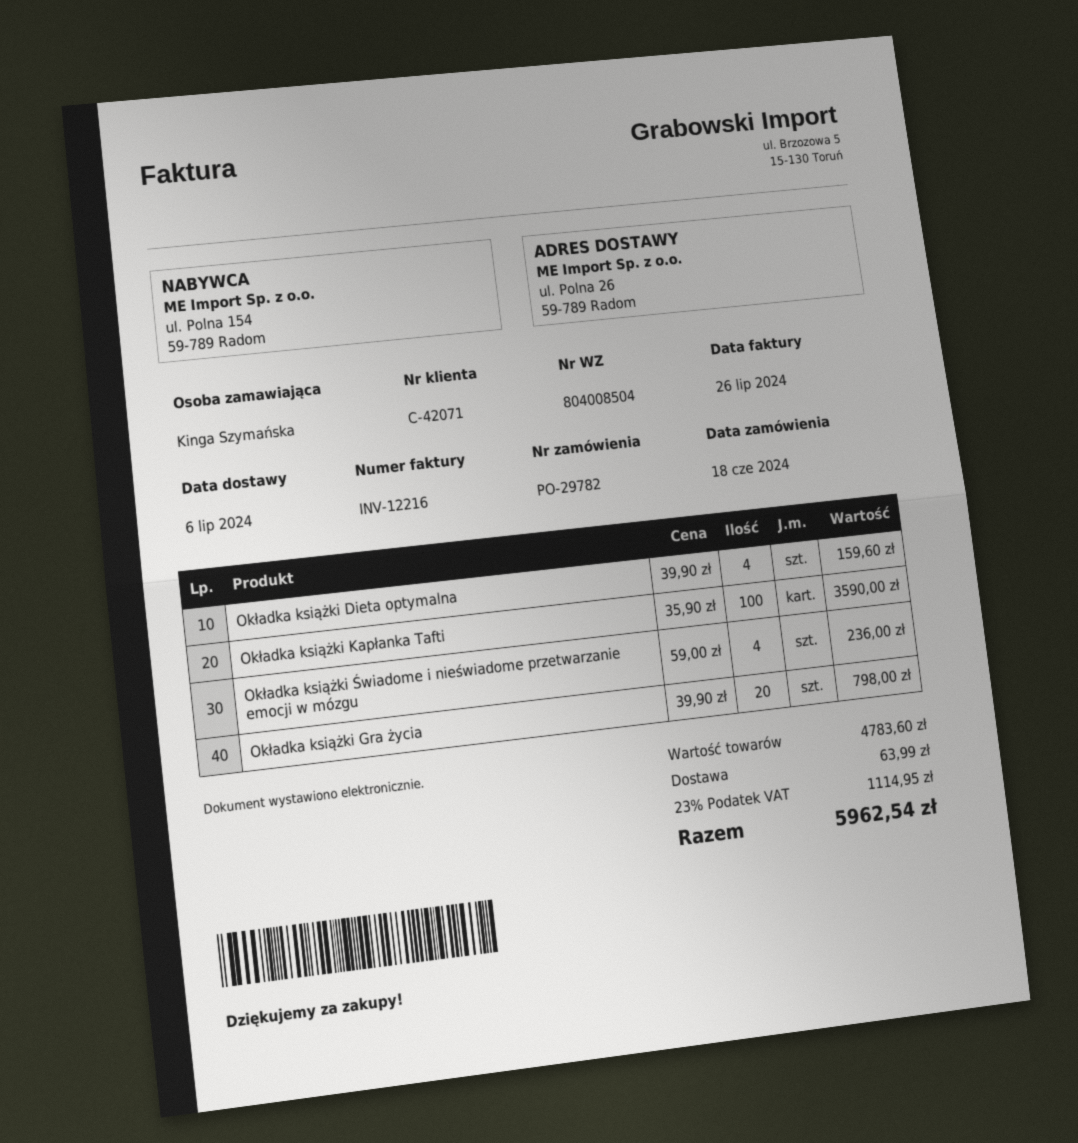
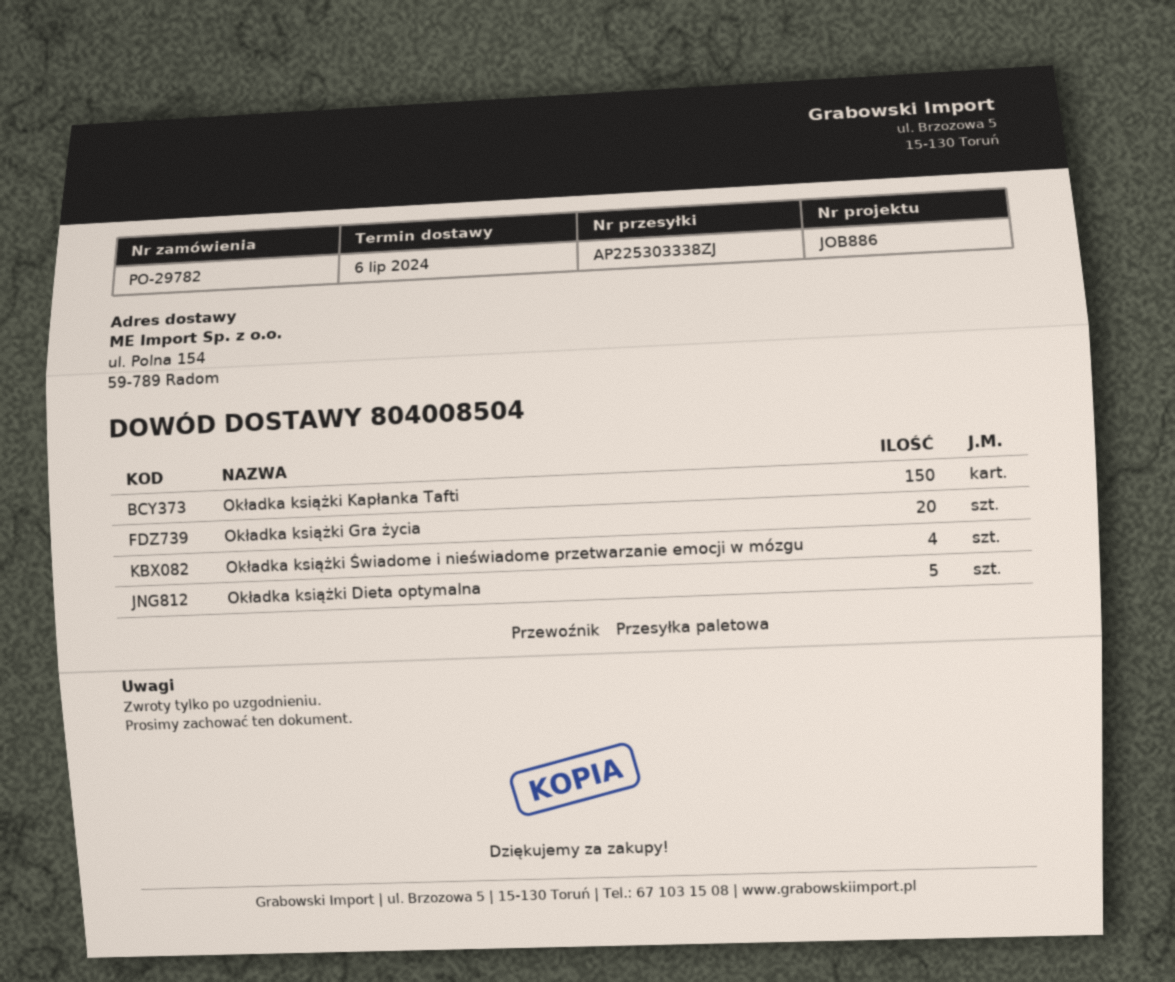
ship to: ul. Polna 26, 59-789 Radom -> ul. Polna 154, 59-789 Radom
Okładka książki Dieta optymalna: 4 -> 5
Okładka książki Kapłanka Tafti: 100 -> 150

